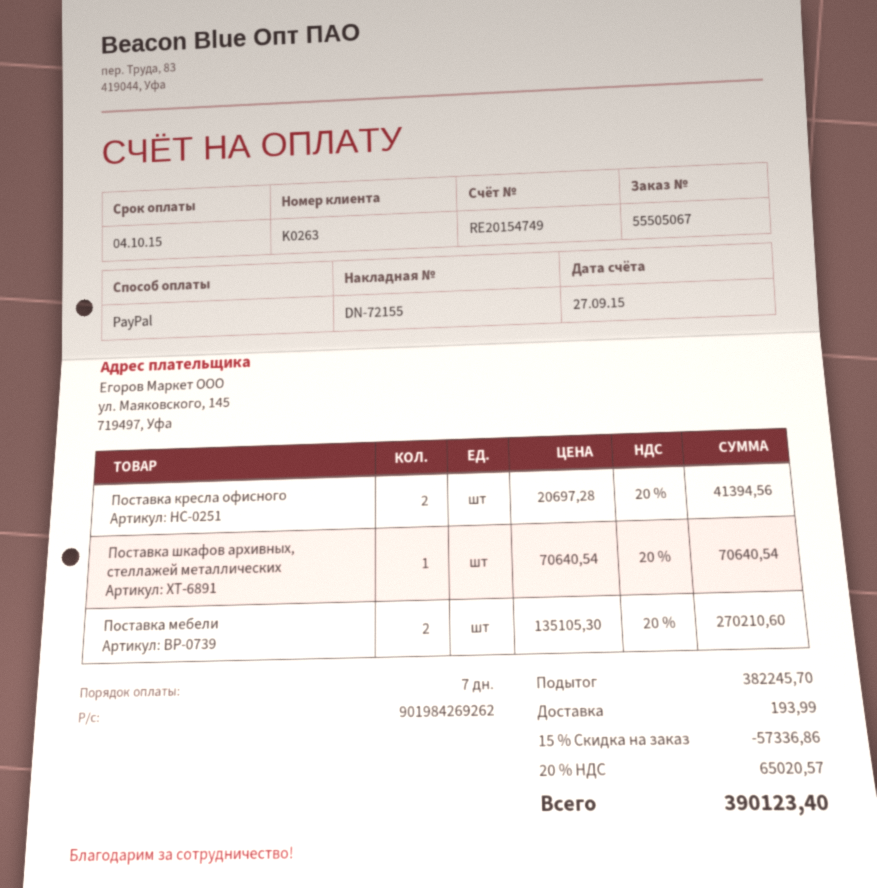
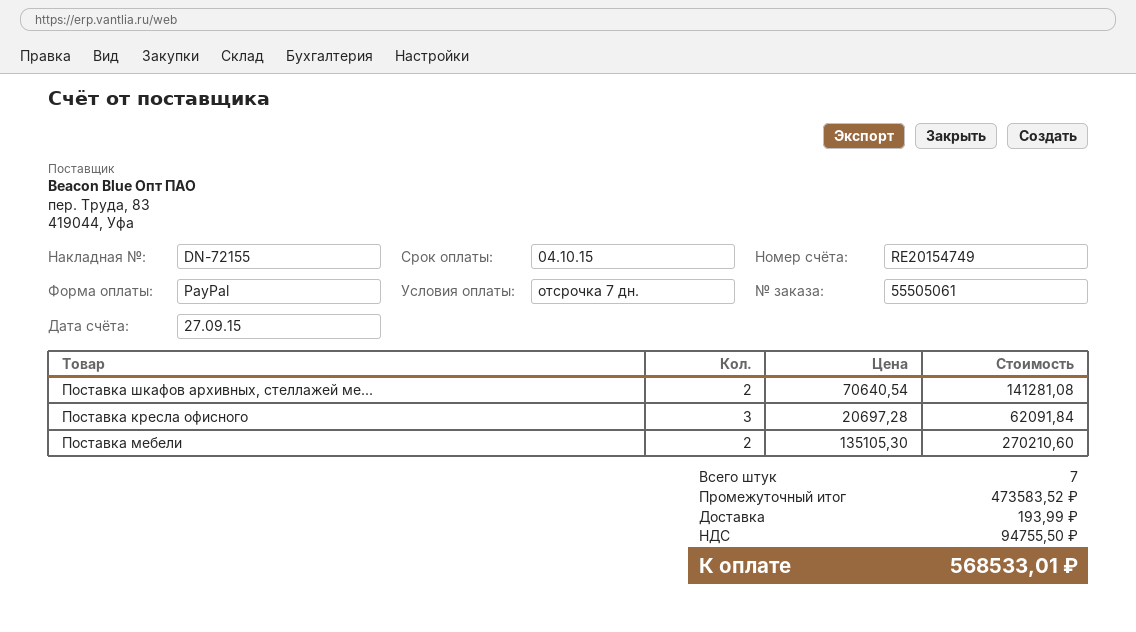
order number: 55505067 -> 55505061
Поставка кресла офисного: 2 x 20697.28 = 41394.56 -> 3 x 20697.28 = 62091.84
Поставка шкафов архивных, стеллажей металлических: 1 x 70640.54 = 70640.54 -> 2 x 70640.54 = 141281.08
subtotal: 382245.70 -> 473583.52
discount: 15% = 57336.86 -> none
tax: 65020.57 -> 94755.50
total: 390123.40 -> 568533.01

